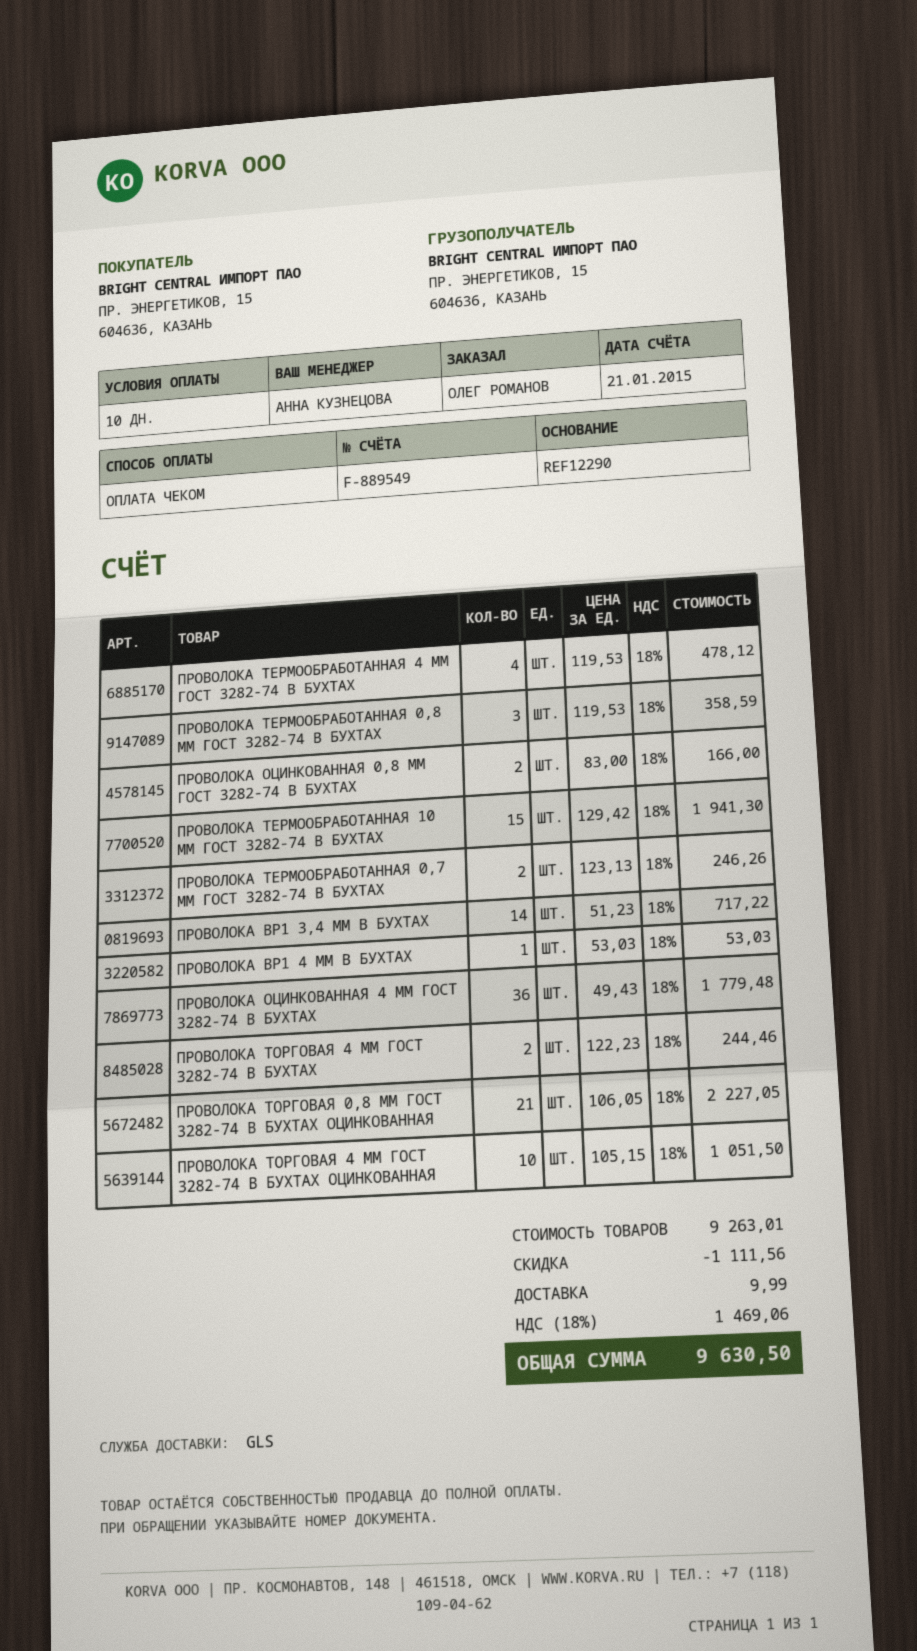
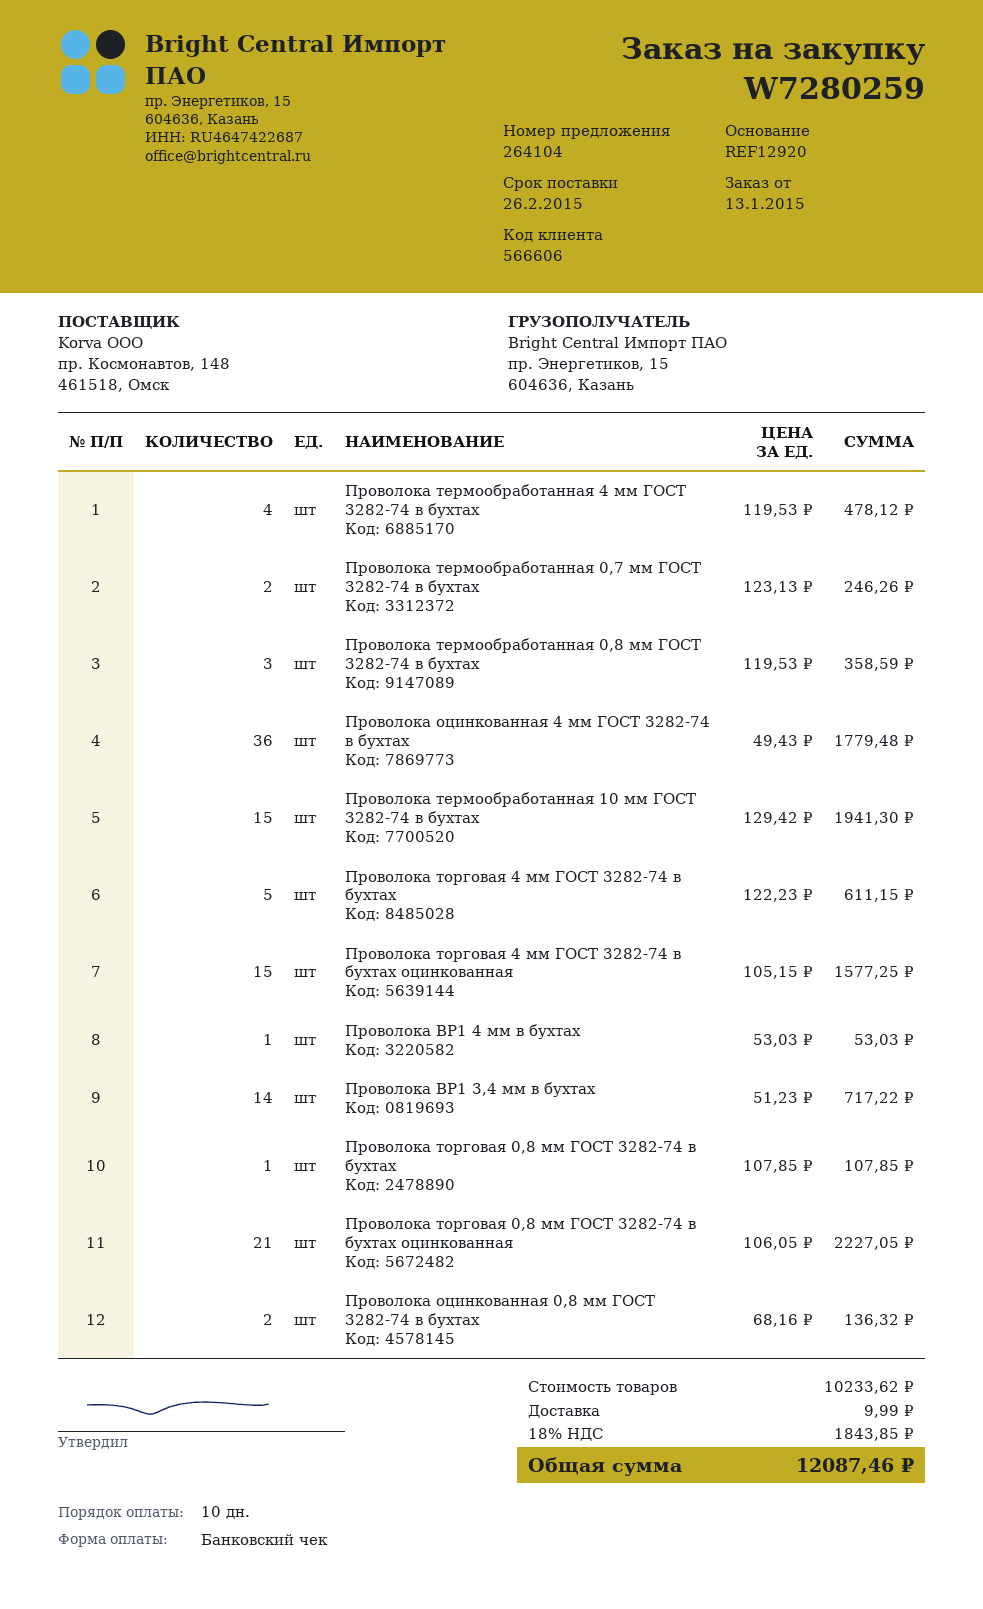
reference: REF12290 -> REF12920
ПРОВОЛОКА ОЦИНКОВАННАЯ 0,8 ММ ГОСТ 3282-74 В БУХТАХ: 2 x 83.00 = 166.00 -> 2 x 68.16 = 136.32
ПРОВОЛОКА ТОРГОВАЯ 4 ММ ГОСТ 3282-74 В БУХТАХ: 2 x 122.23 = 244.46 -> 5 x 122.23 = 611.15
ПРОВОЛОКА ТОРГОВАЯ 4 ММ ГОСТ 3282-74 В БУХТАХ ОЦИНКОВАННАЯ: 10 x 105.15 = 1051.50 -> 15 x 105.15 = 1577.25
Проволока торговая 0,8 мм ГОСТ 3282-74 в бухтах: none -> 1 x 107.85 = 107.85
subtotal: 9263.01 -> 10233.62
discount: 1111.56 -> none
tax: 18% = 1469.06 -> 18% = 1843.85
total: 9630.50 -> 12087.46

